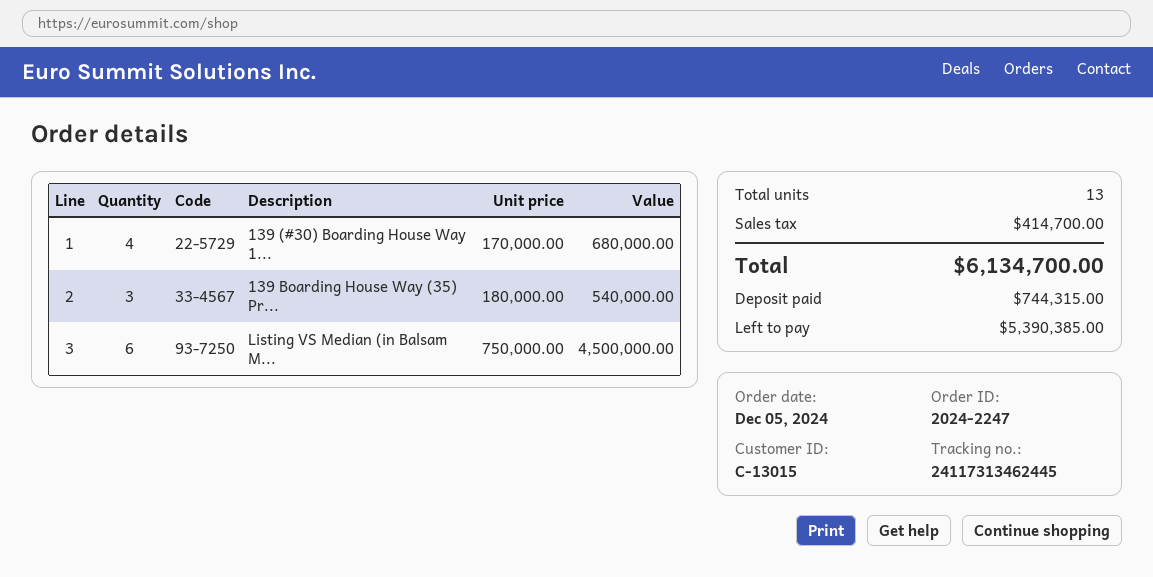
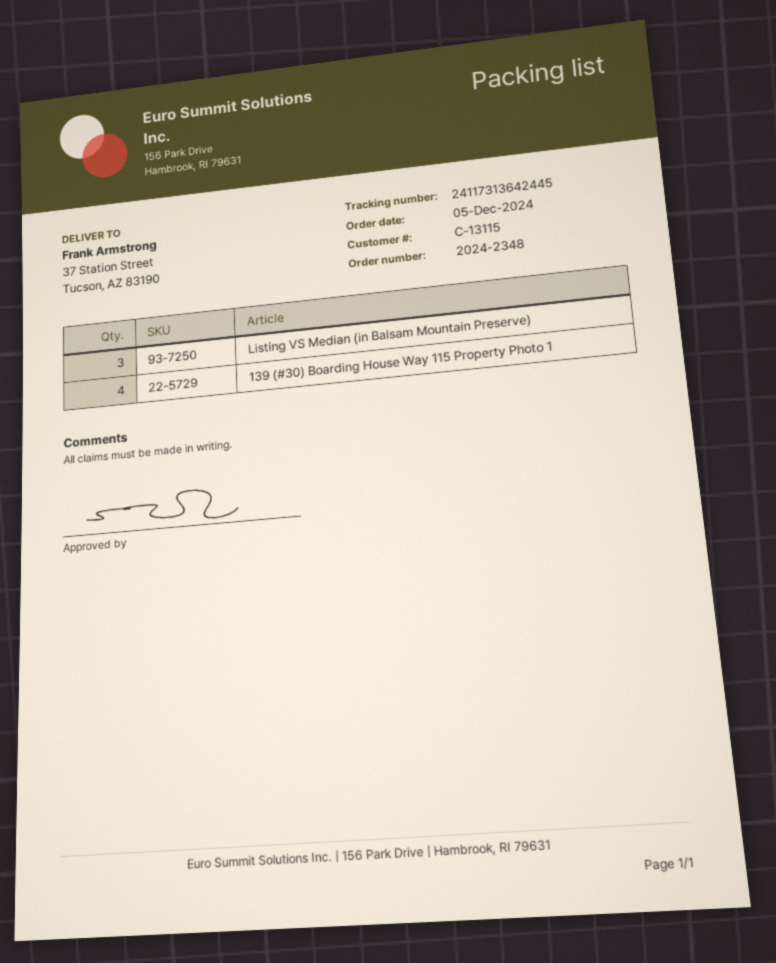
order number: 2024-2247 -> 2024-2348
customer number: C-13015 -> C-13115
tracking number: 24117313462445 -> 24117313642445
139 Boarding House Way (35) Pr...: 3 -> none
Listing VS Median (in Balsam M...: 6 -> 3

